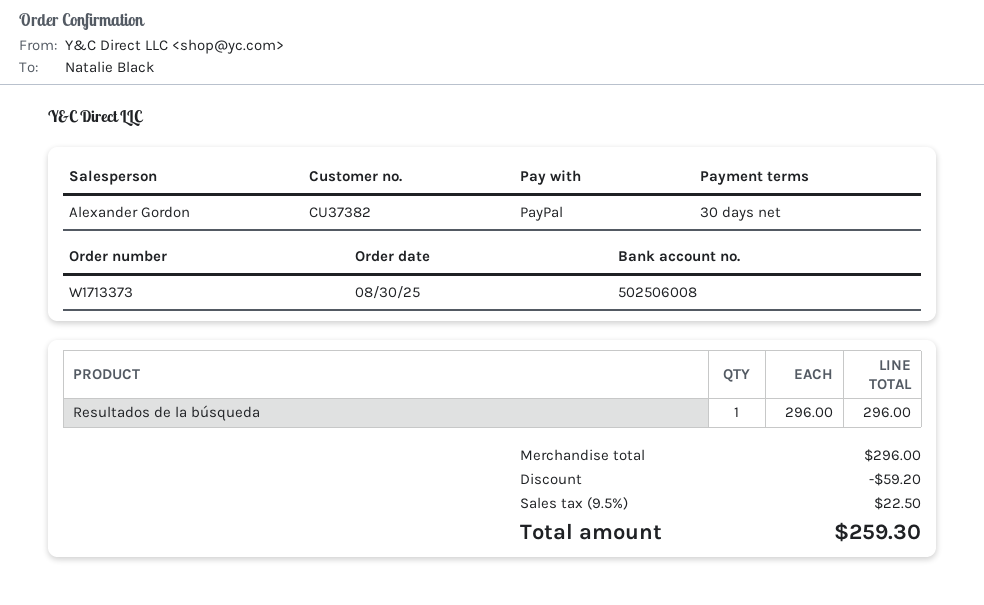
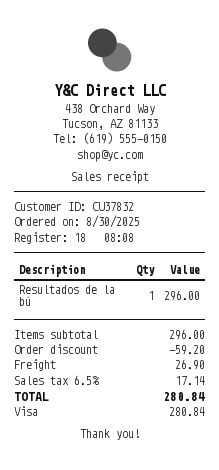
customer number: CU37382 -> CU37832
payment method: PayPal -> Visa
shipping: none -> 26.90
tax: 9.5% = 22.50 -> 6.5% = 17.14
total: 259.30 -> 280.84

